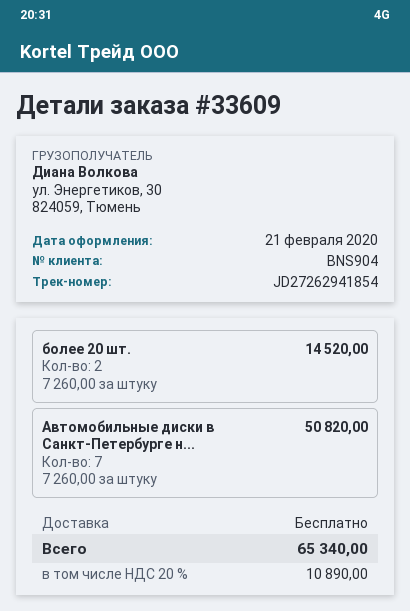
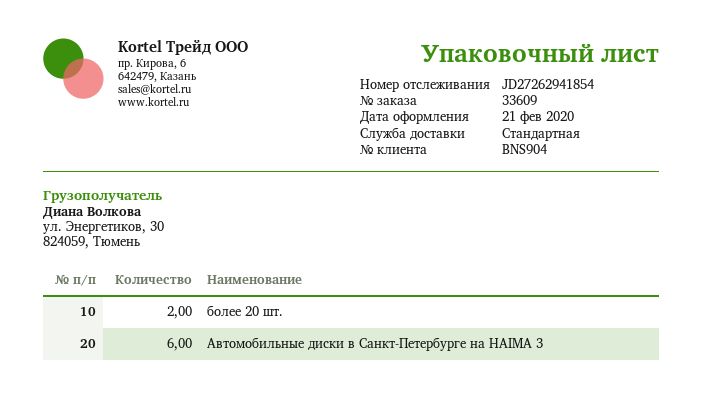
Автомобильные диски в Санкт-Петербурге н...: 7 -> 6

